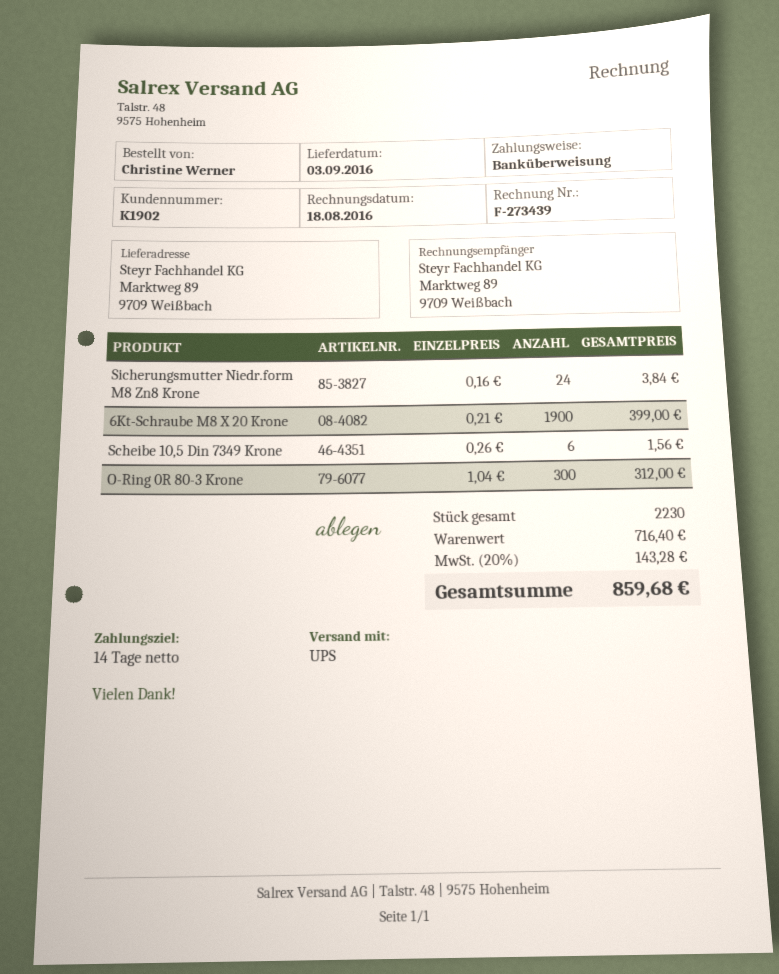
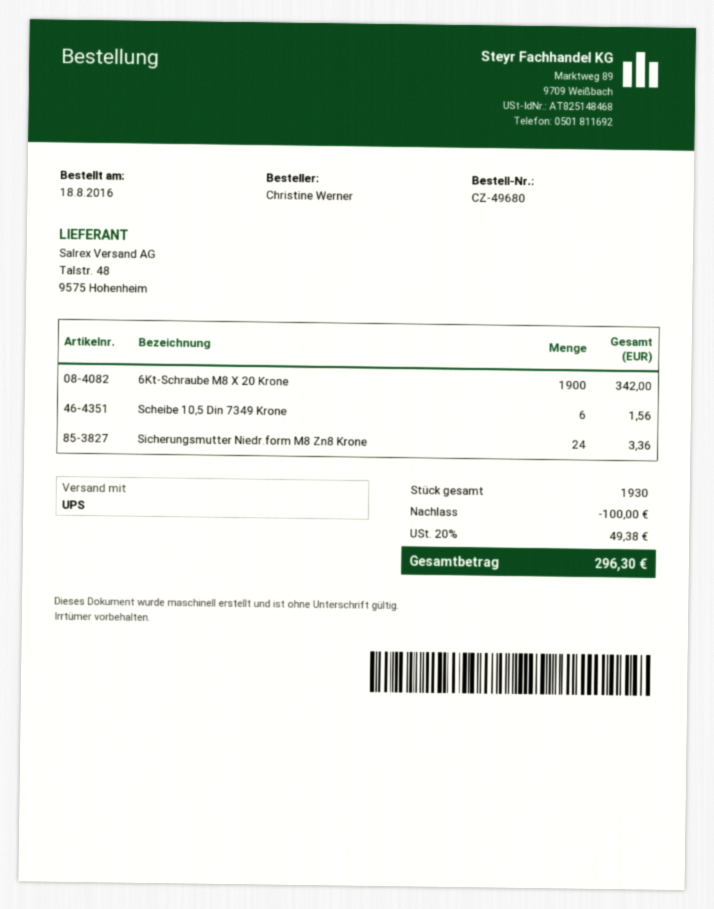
Sicherungsmutter Niedr.form M8 Zn8 Krone: 24 for 3.84 -> 24 for 3.36
6Kt-Schraube M8 X 20 Krone: 1900 for 399.00 -> 1900 for 342.00
O-Ring 0R 80-3 Krone: 300 for 312.00 -> none
total quantity: 2230 -> 1930
discount: none -> 100.00
tax: 20% = 143.28 -> 20% = 49.38
total: 859.68 -> 296.30

